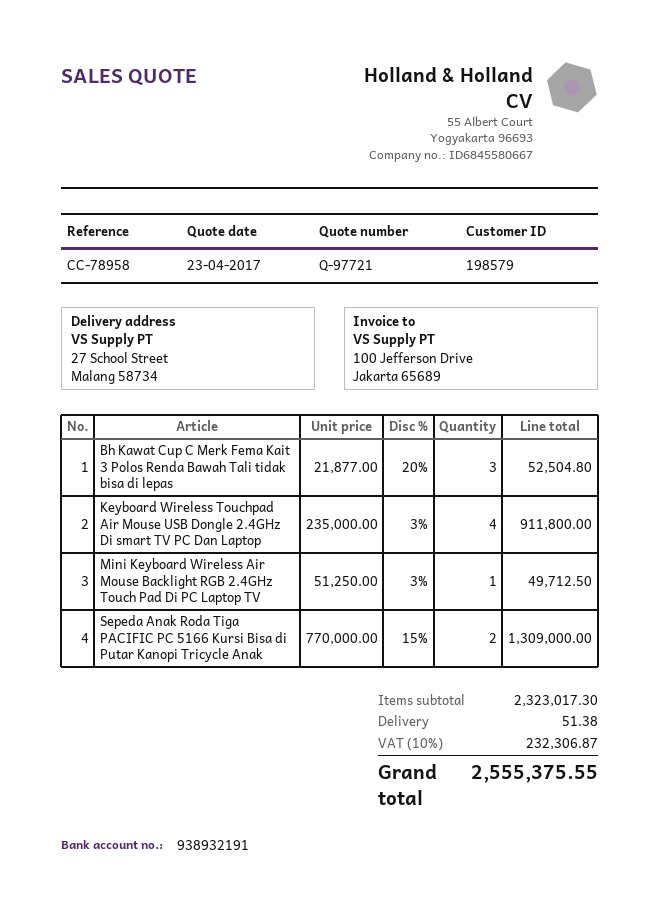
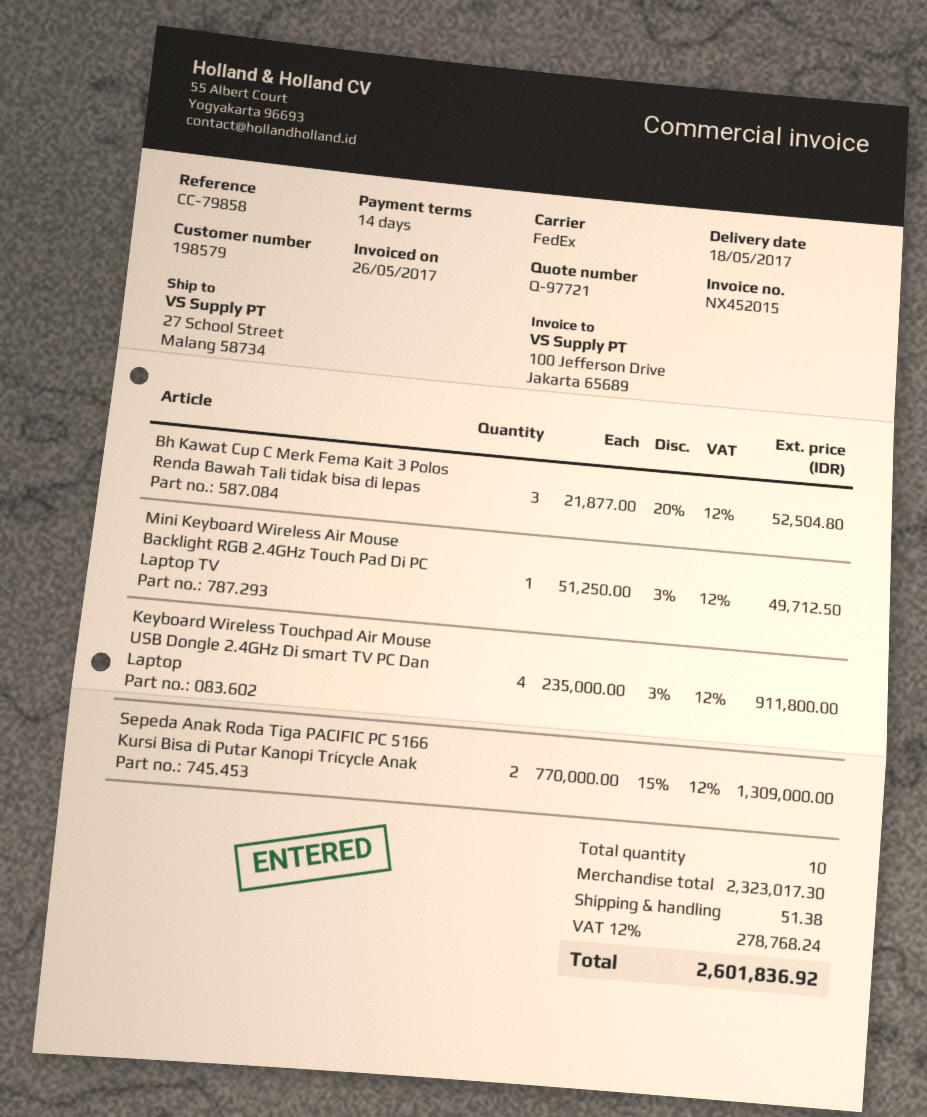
reference: CC-78958 -> CC-79858
tax: 10% = 232306.87 -> 12% = 278768.24
total: 2555375.55 -> 2601836.92

